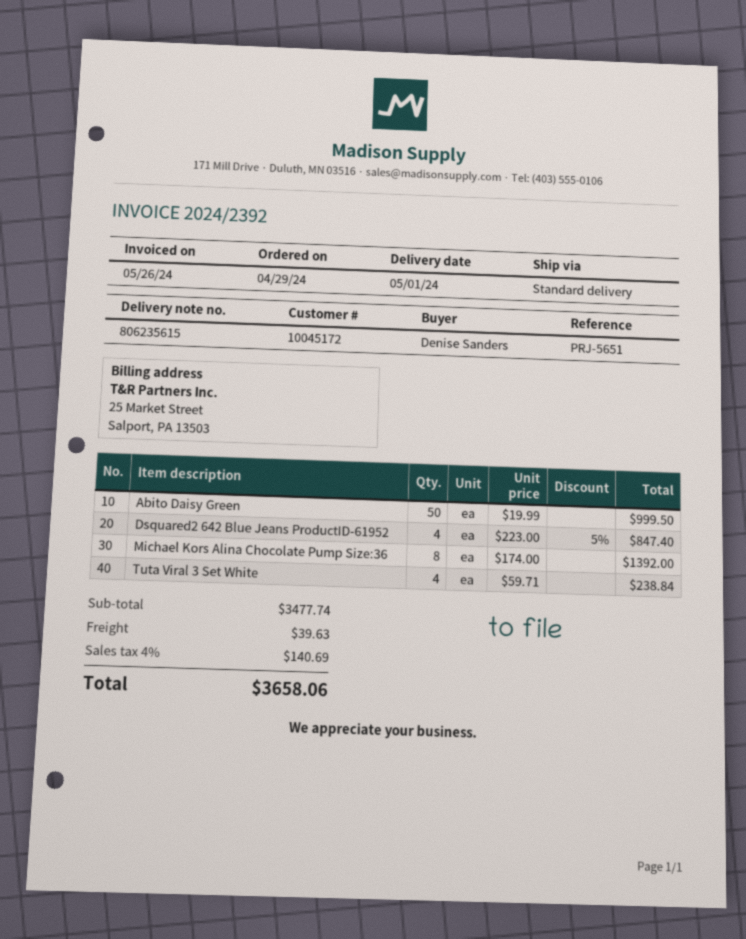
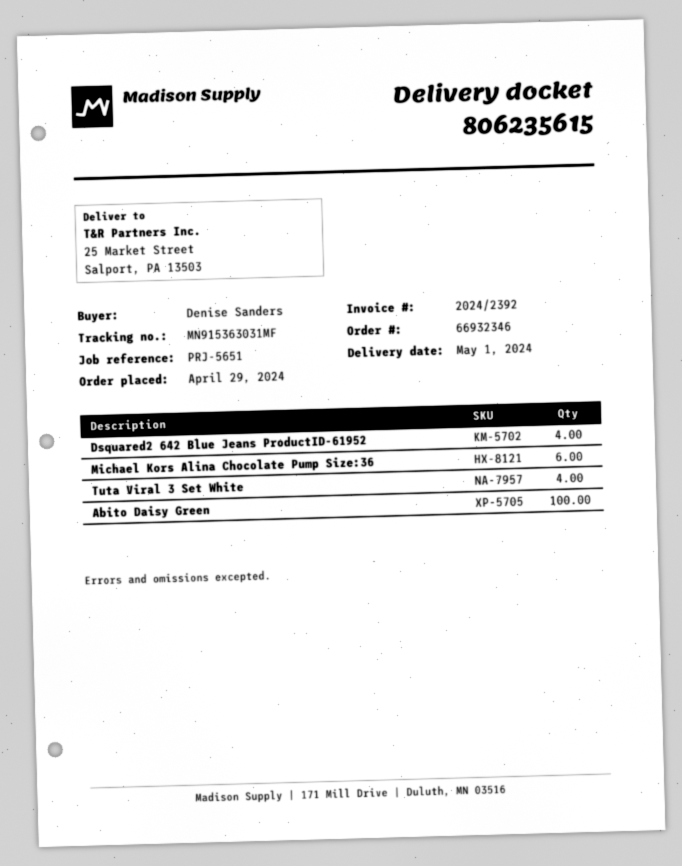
Abito Daisy Green: 50 -> 100
Michael Kors Alina Chocolate Pump Size:36: 8 -> 6

